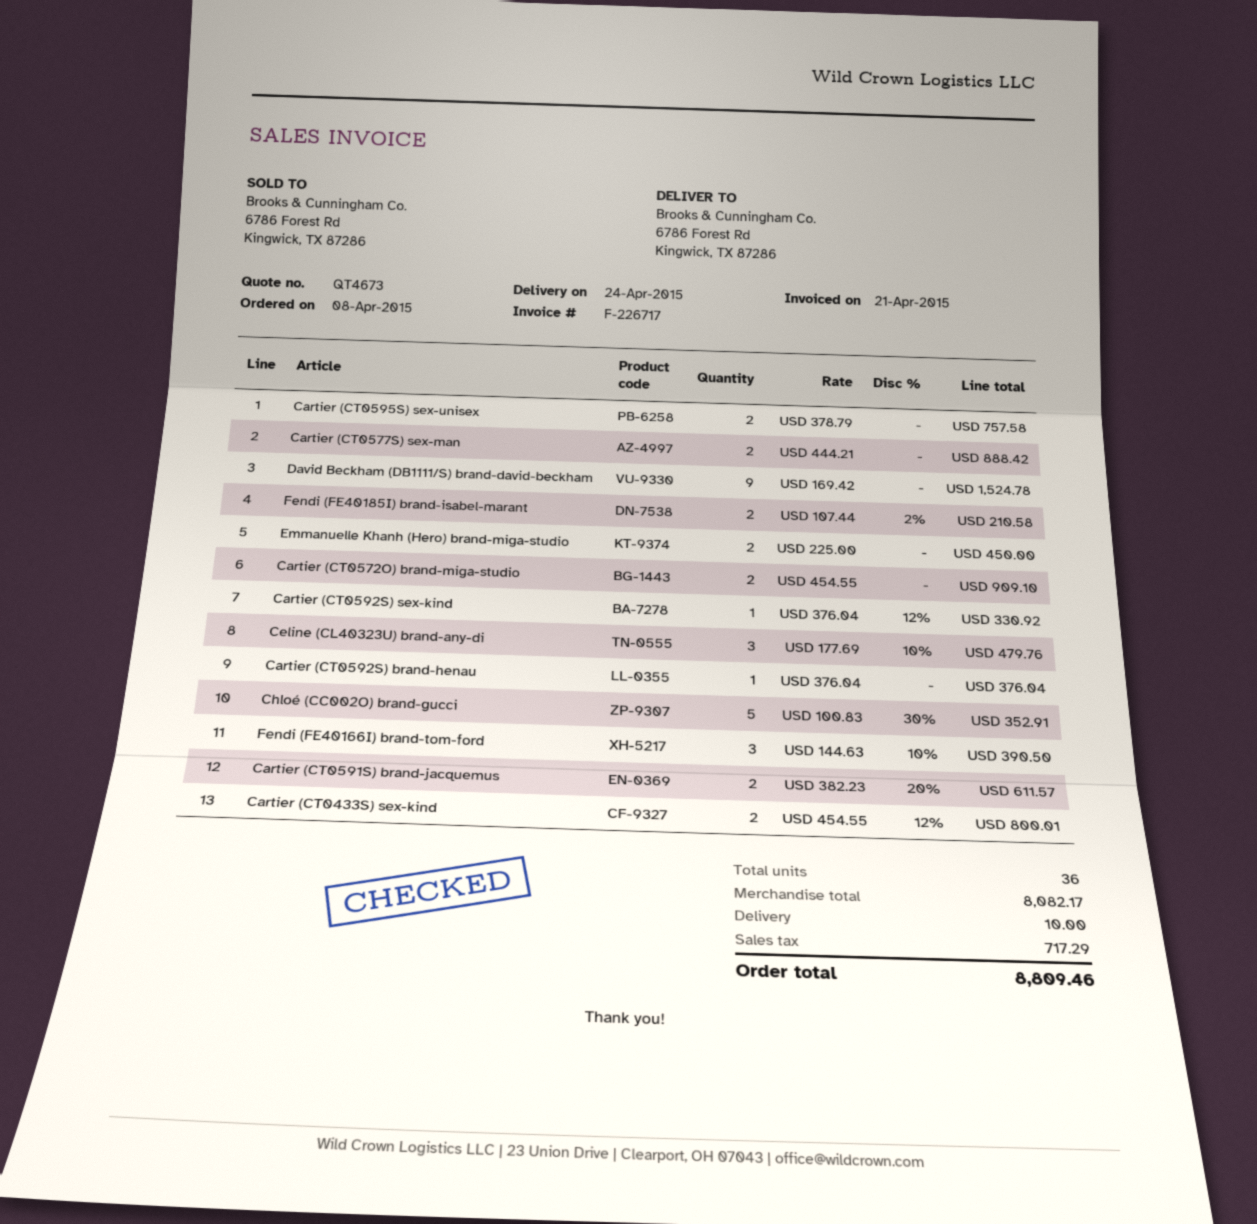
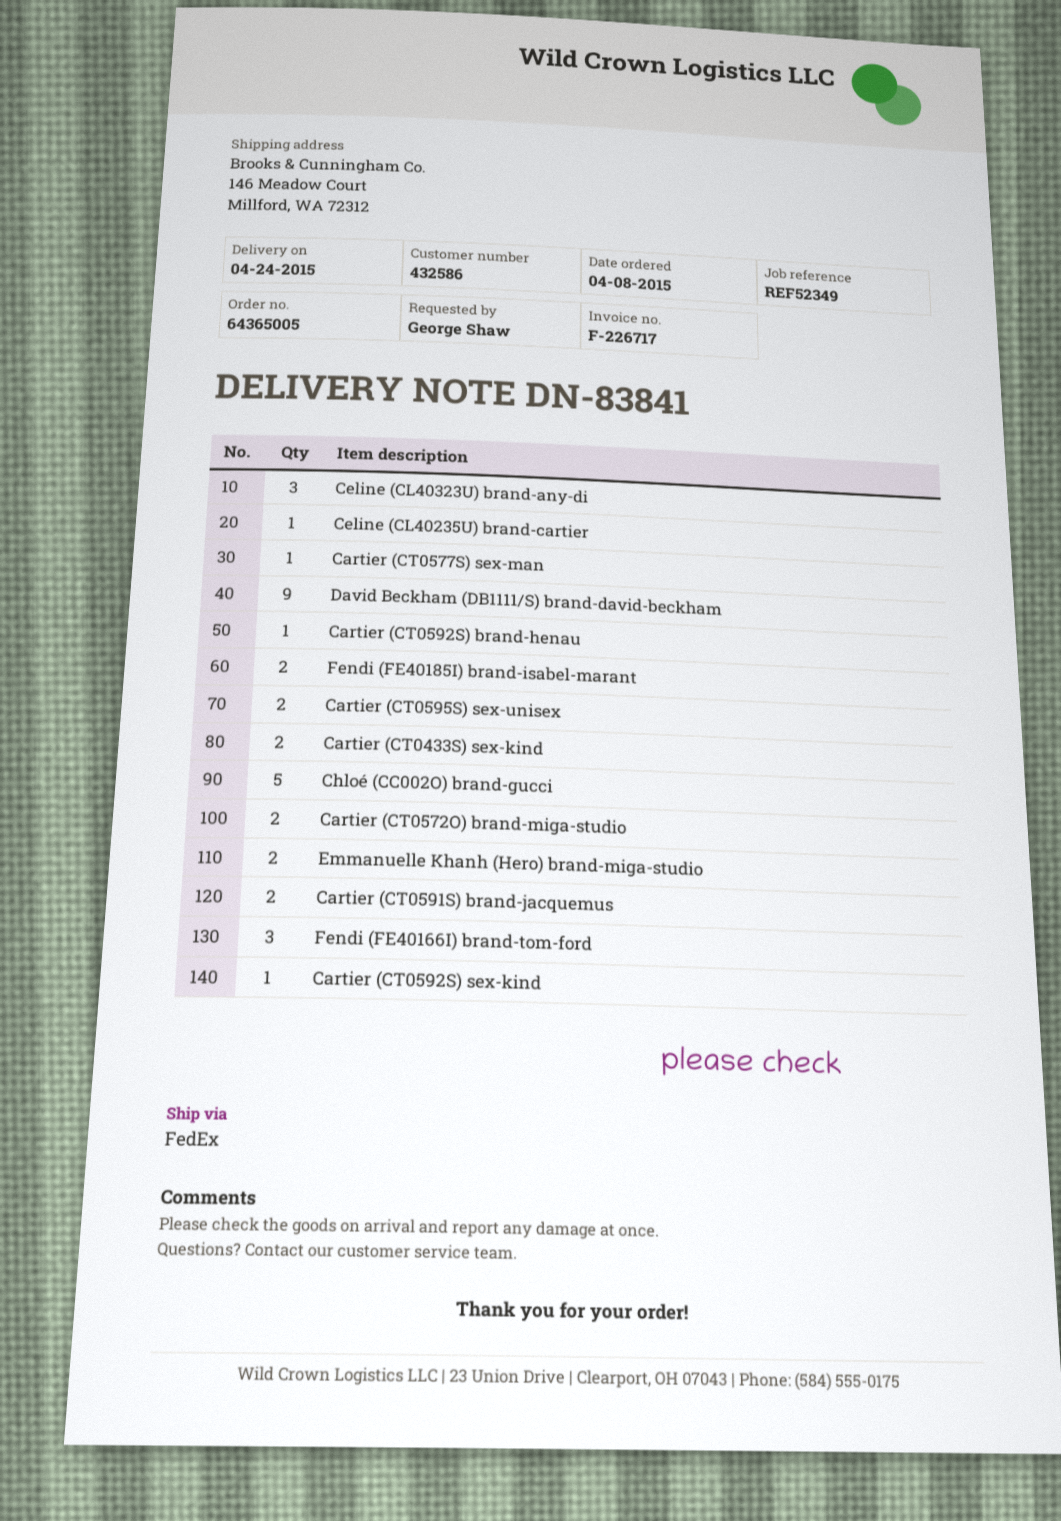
ship to: 6786 Forest Rd, Kingwick, TX 87286 -> 146 Meadow Court, Millford, WA 72312
Cartier (CT0577S) sex-man: 2 -> 1
Celine (CL40235U) brand-cartier: none -> 1

